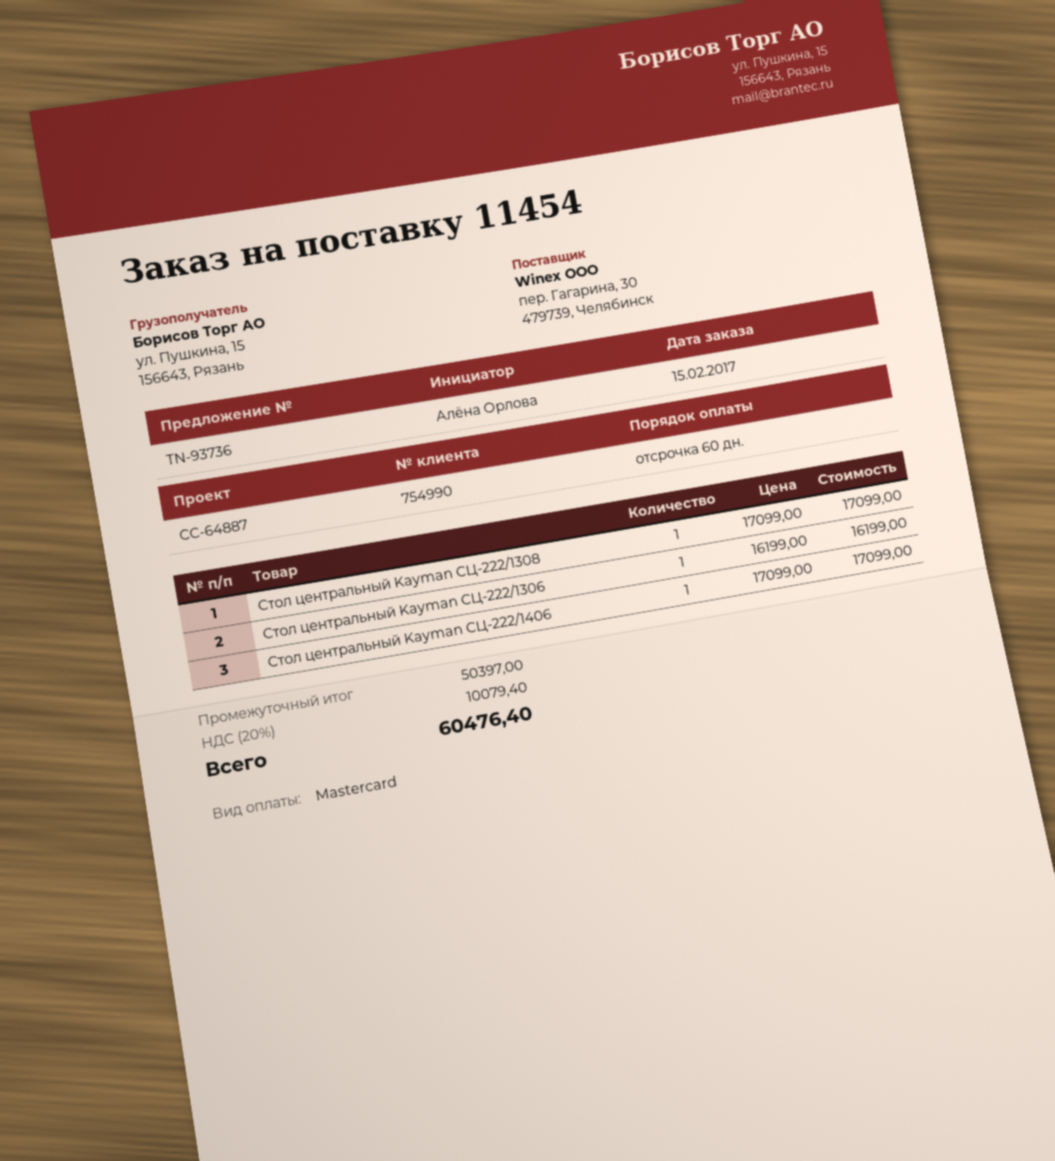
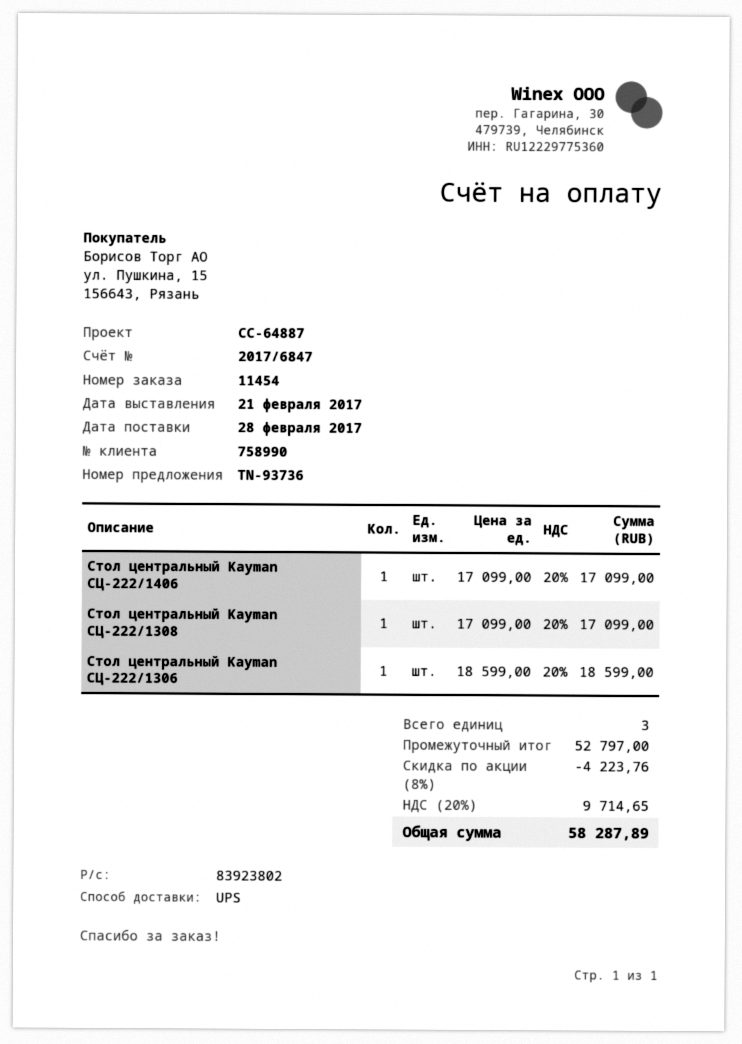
customer number: 754990 -> 758990
Стол центральный Kayman СЦ-222/1306: 1 x 16199.00 = 16199.00 -> 1 x 18599.00 = 18599.00
subtotal: 50397.00 -> 52797.00
discount: none -> 8% = 4223.76
tax: 20% = 10079.40 -> 20% = 9714.65
total: 60476.40 -> 58287.89

